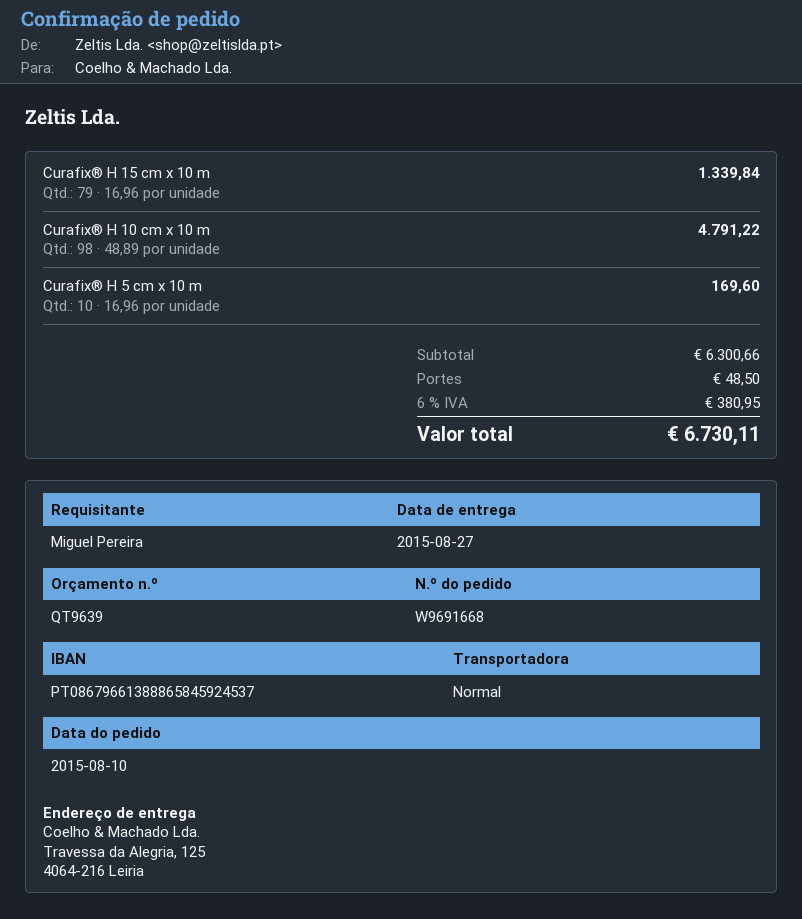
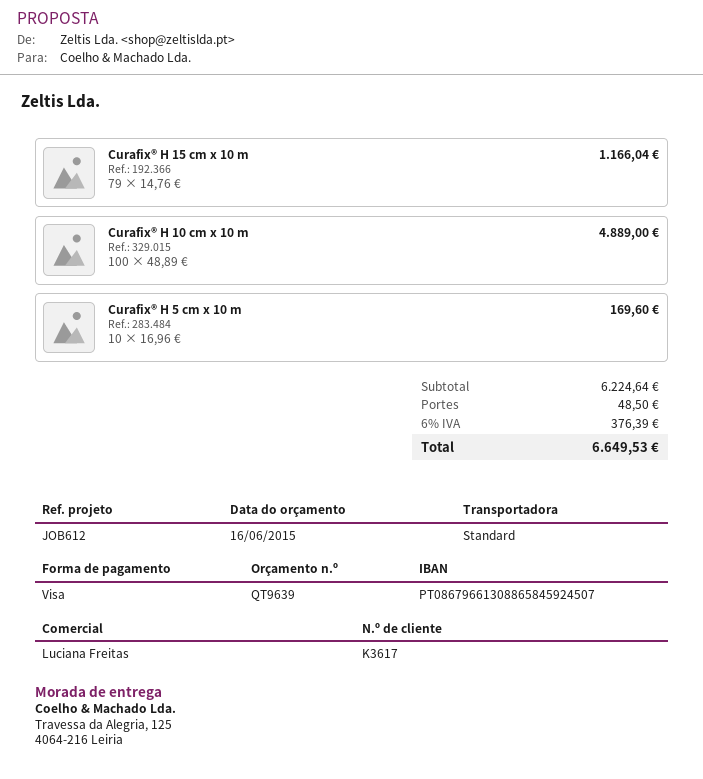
bank account: PT08679661388865845924537 -> PT08679661308865845924507
Curafix® H 15 cm x 10 m: 79 x 16.96 = 1339.84 -> 79 x 14.76 = 1166.04
Curafix® H 10 cm x 10 m: 98 x 48.89 = 4791.22 -> 100 x 48.89 = 4889.00
subtotal: 6300.66 -> 6224.64
tax: 6% = 380.95 -> 6% = 376.39
total: 6730.11 -> 6649.53

